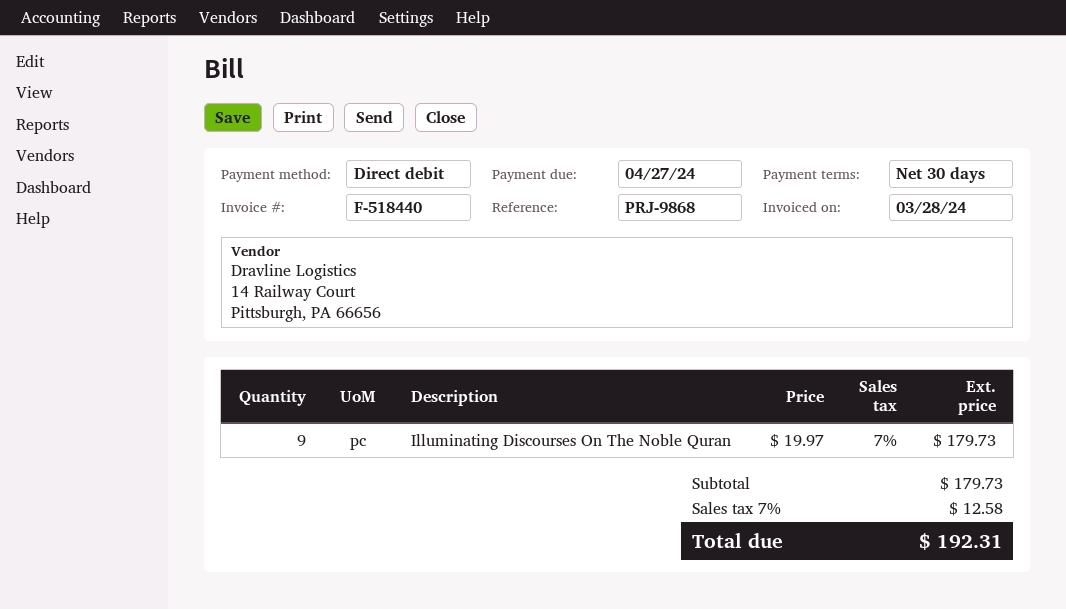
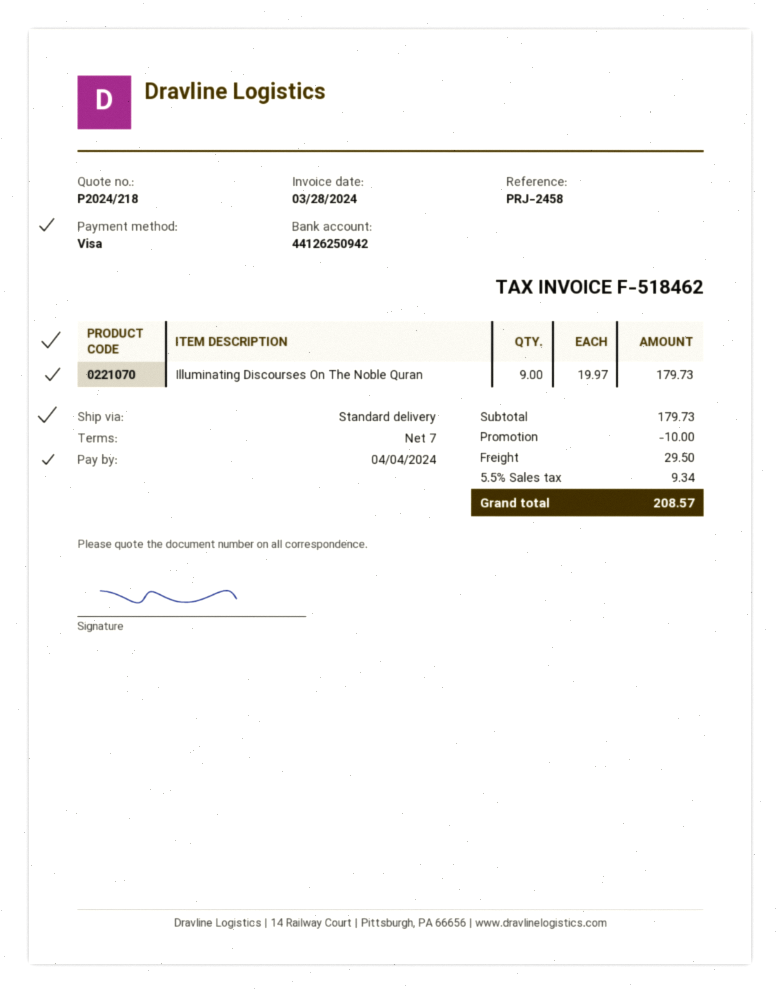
invoice number: F-518440 -> F-518462
payment terms: 30 days -> 7 days
due date: 2024-04-27 -> 2024-04-04
reference: PRJ-9868 -> PRJ-2458
payment method: direct debit -> Visa
discount: none -> 10.00
shipping: none -> 29.50
tax: 7% = 12.58 -> 5.5% = 9.34
total: 192.31 -> 208.57

